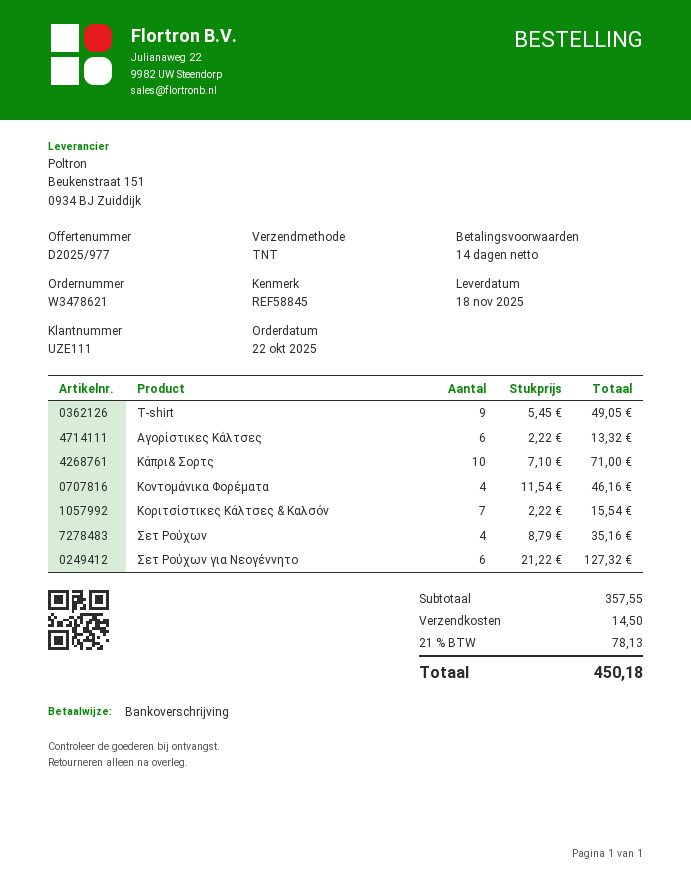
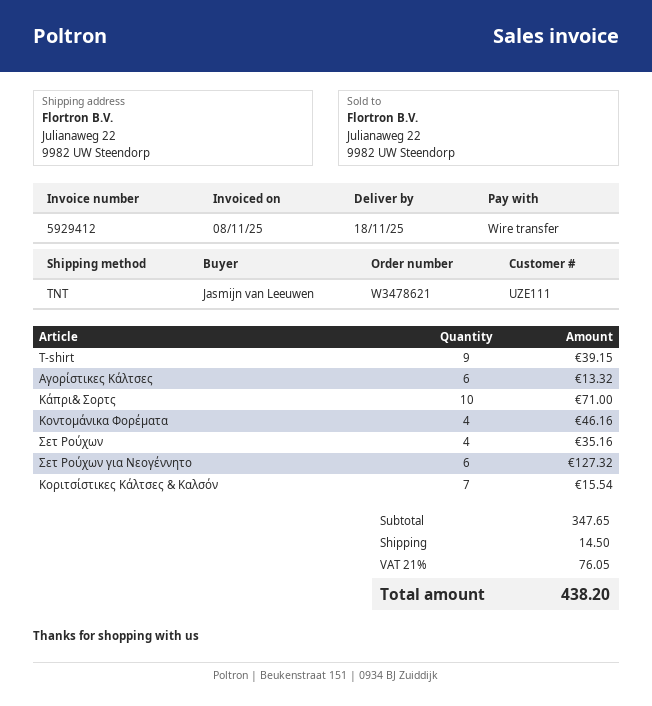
T-shirt: 9 for 49.05 -> 9 for 39.15
subtotal: 357.55 -> 347.65
tax: 21% = 78.13 -> 21% = 76.05
total: 450.18 -> 438.20

